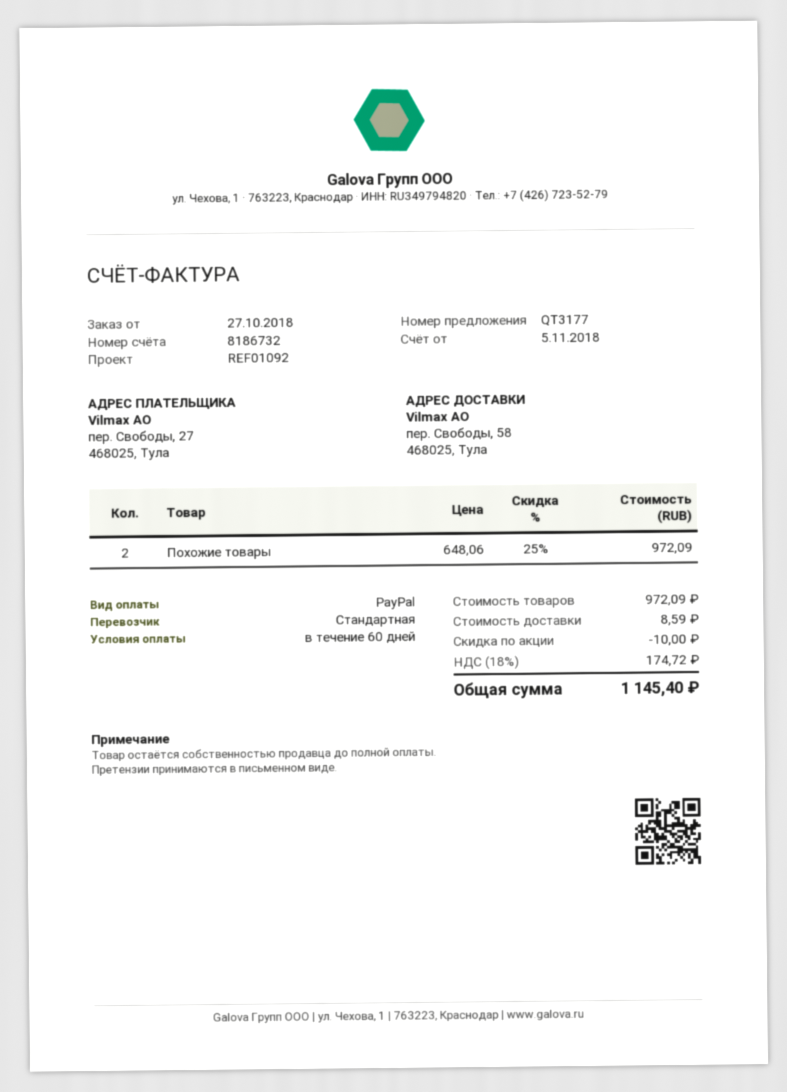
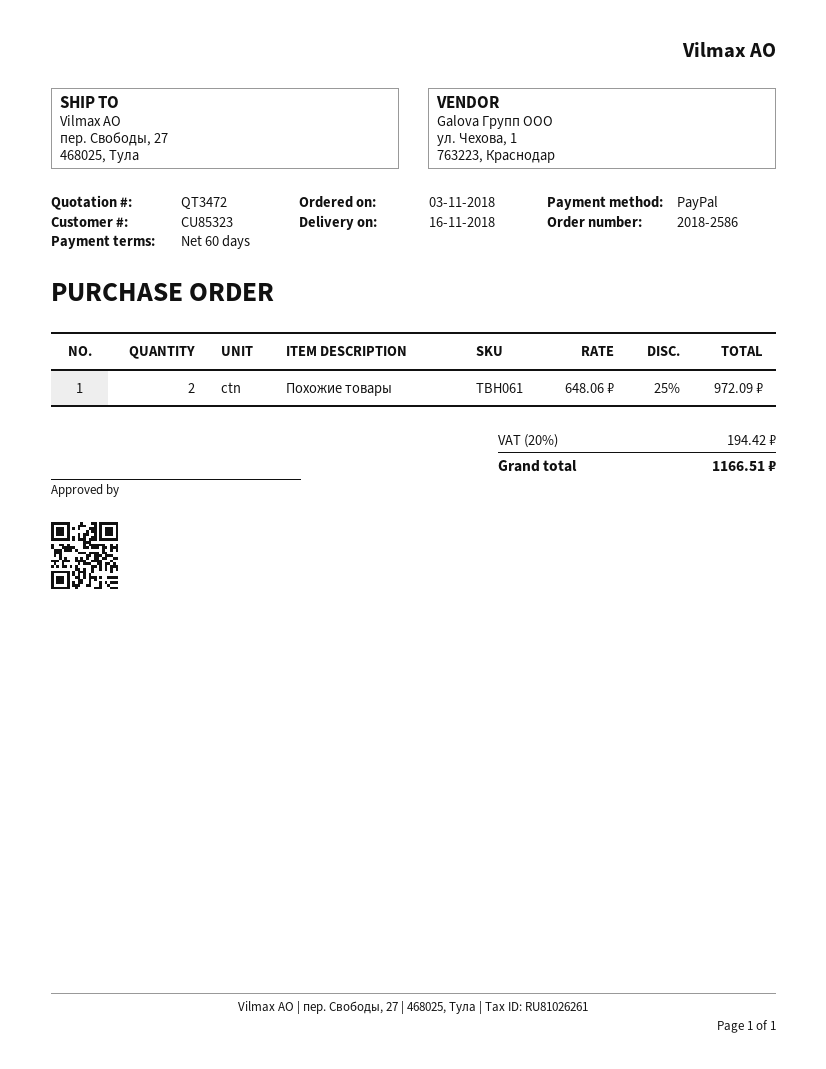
quote number: QT3177 -> QT3472
order date: 2018-10-27 -> 2018-11-03
ship to: пер. Свободы, 58, 468025, Тула -> пер. Свободы, 27, 468025, Тула
discount: 10.00 -> none
shipping: 8.59 -> none
tax: 18% = 174.72 -> 20% = 194.42
total: 1145.40 -> 1166.51

